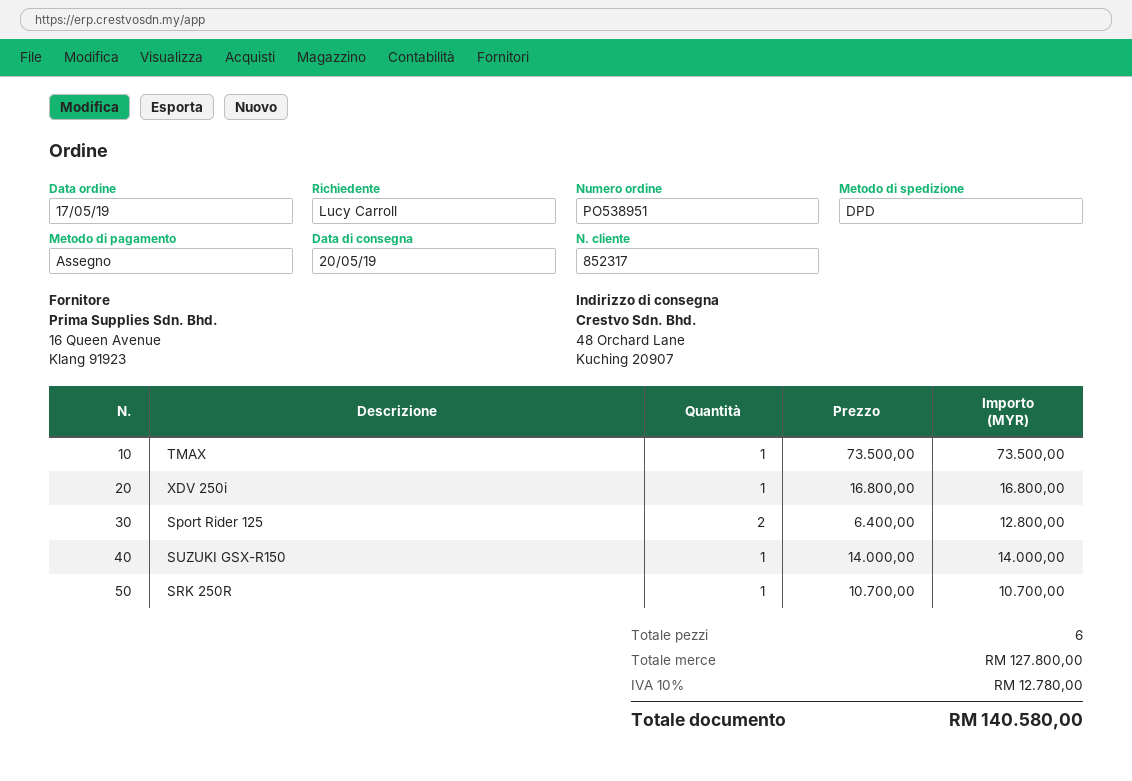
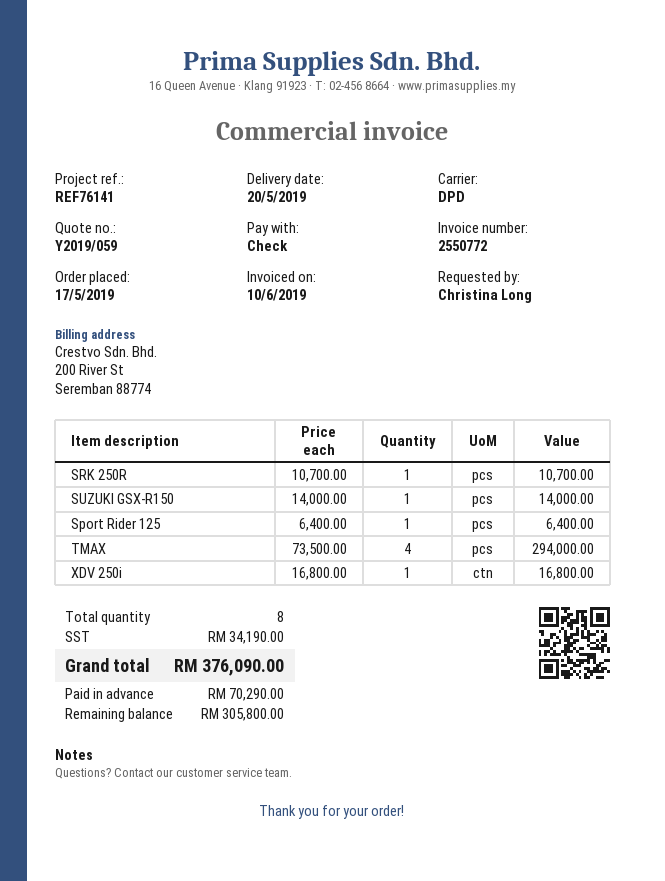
ordered by: Lucy Carroll -> Christina Long
TMAX: 1 x 73500.00 = 73500.00 -> 4 x 73500.00 = 294000.00
Sport Rider 125: 2 x 6400.00 = 12800.00 -> 1 x 6400.00 = 6400.00
total quantity: 6 -> 8
tax: 12780.00 -> 34190.00
total: 140580.00 -> 376090.00

